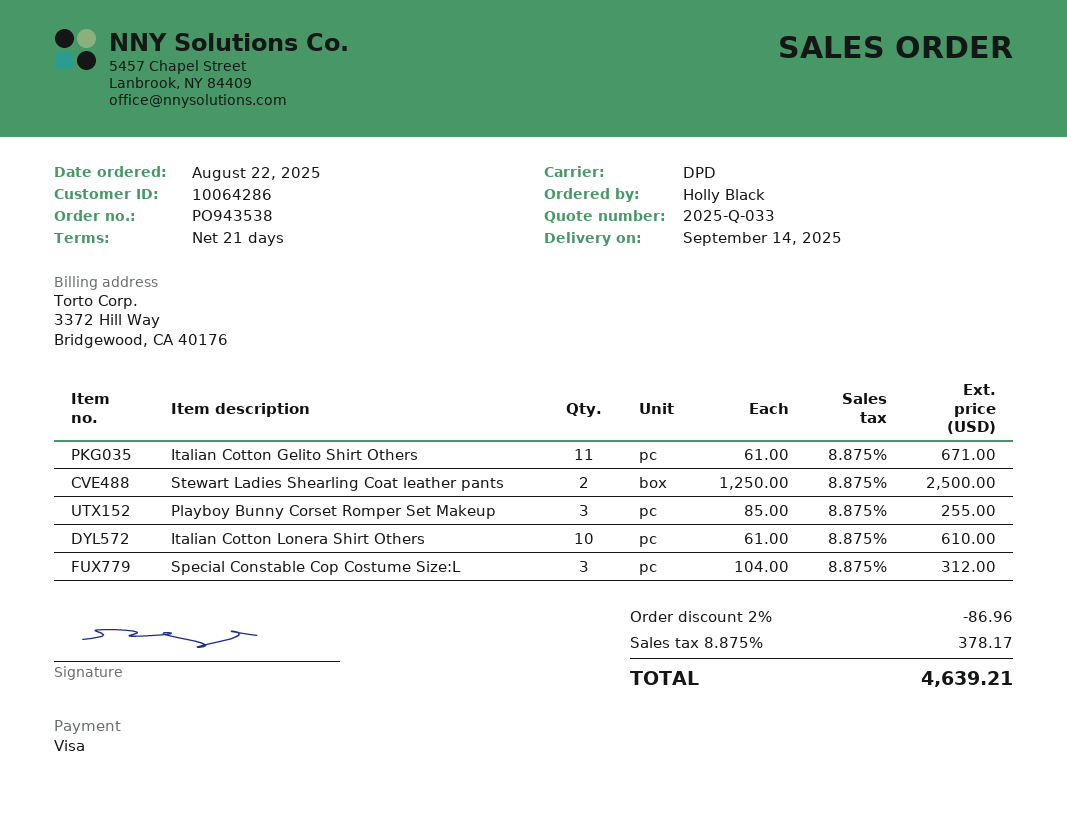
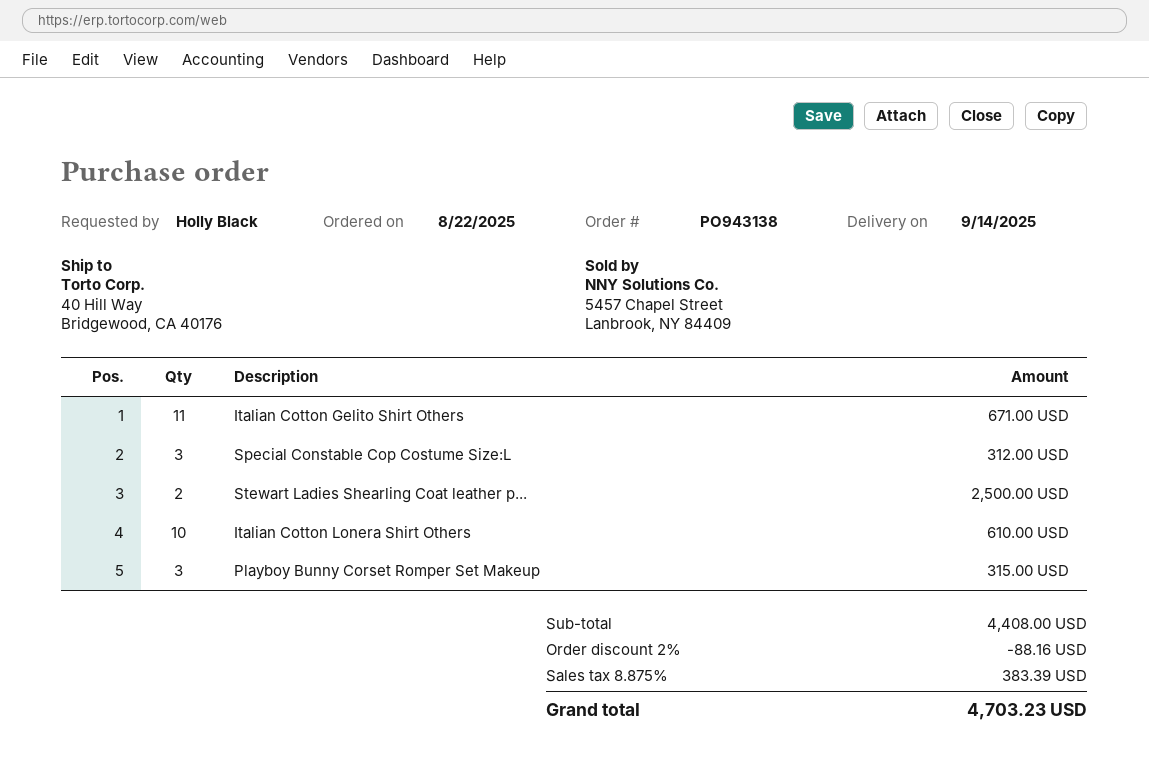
order number: PO943538 -> PO943138
Playboy Bunny Corset Romper Set Makeup: 3 for 255.00 -> 3 for 315.00
discount: 2% = 86.96 -> 2% = 88.16
tax: 8.875% = 378.17 -> 8.875% = 383.39
total: 4639.21 -> 4703.23

